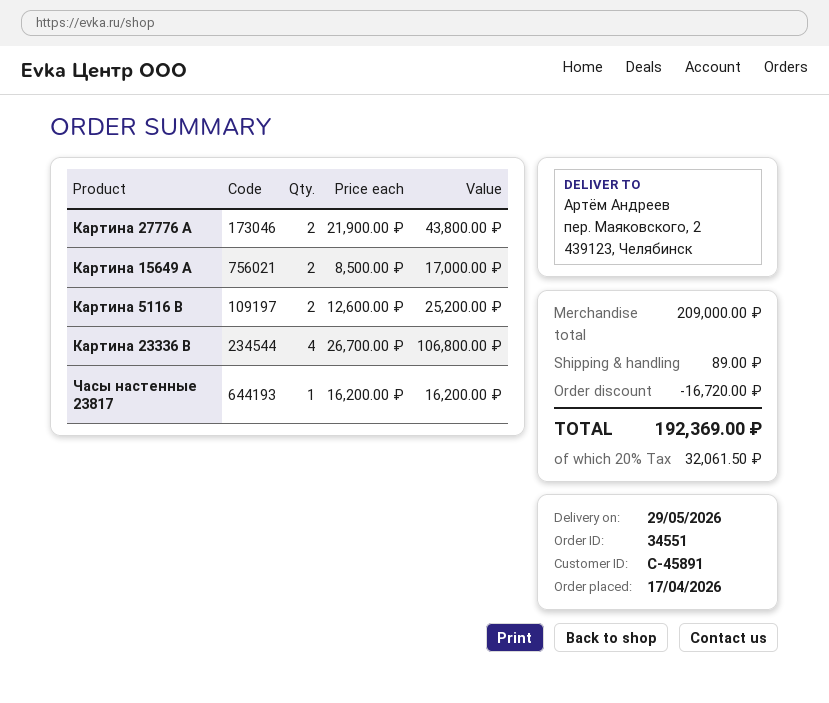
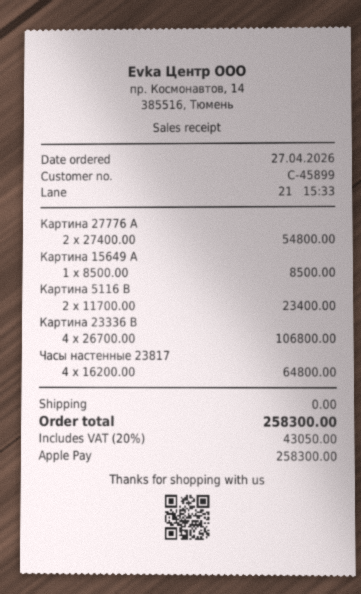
order date: 2026-04-17 -> 2026-04-27
customer number: C-45891 -> C-45899
Картина 27776 А: 2 x 21900.00 = 43800.00 -> 2 x 27400.00 = 54800.00
Картина 15649 A: 2 x 8500.00 = 17000.00 -> 1 x 8500.00 = 8500.00
Картина 5116 B: 2 x 12600.00 = 25200.00 -> 2 x 11700.00 = 23400.00
Часы настенные 23817: 1 x 16200.00 = 16200.00 -> 4 x 16200.00 = 64800.00
discount: 16720.00 -> none
shipping: 89.00 -> 0.00
tax: 20% = 32061.50 -> 20% = 43050.00
total: 192369.00 -> 258300.00

